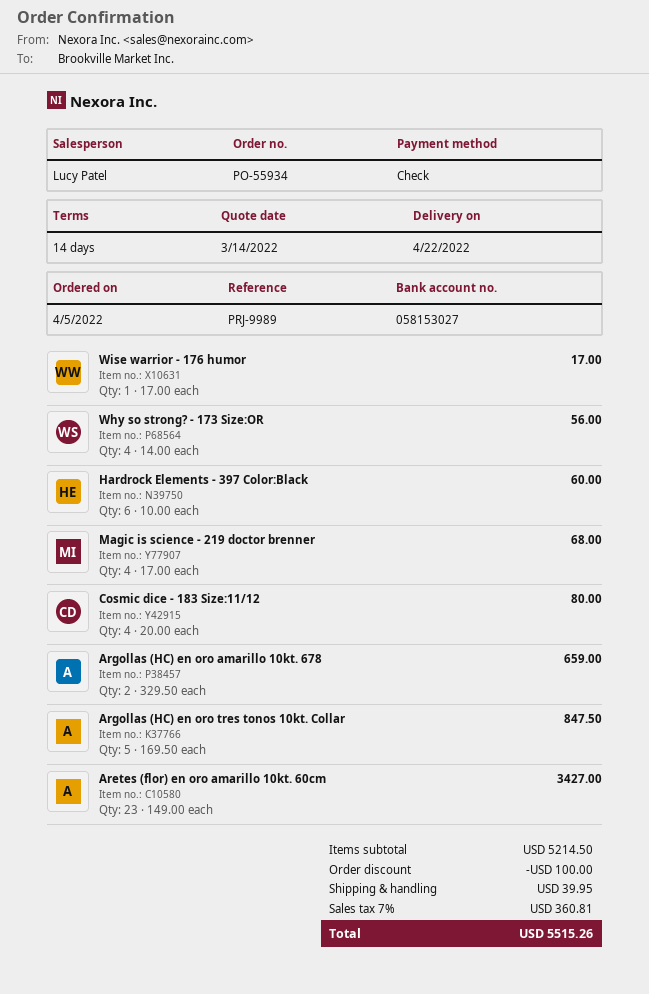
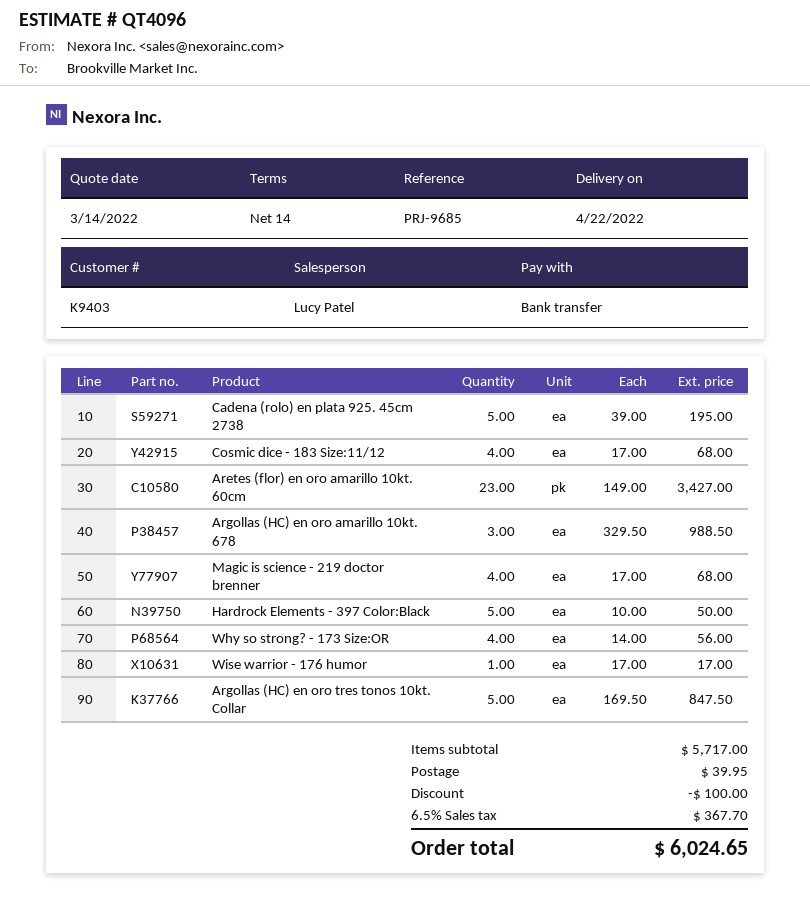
reference: PRJ-9989 -> PRJ-9685
payment method: cheque -> bank transfer
Hardrock Elements - 397 Color:Black: 6 x 10.00 = 60.00 -> 5 x 10.00 = 50.00
Cosmic dice - 183 Size:11/12: 4 x 20.00 = 80.00 -> 4 x 17.00 = 68.00
Argollas (HC) en oro amarillo 10kt. 678: 2 x 329.50 = 659.00 -> 3 x 329.50 = 988.50
Cadena (rolo) en plata 925. 45cm 2738: none -> 5 x 39.00 = 195.00
subtotal: 5214.50 -> 5717.00
tax: 7% = 360.81 -> 6.5% = 367.70
total: 5515.26 -> 6024.65

